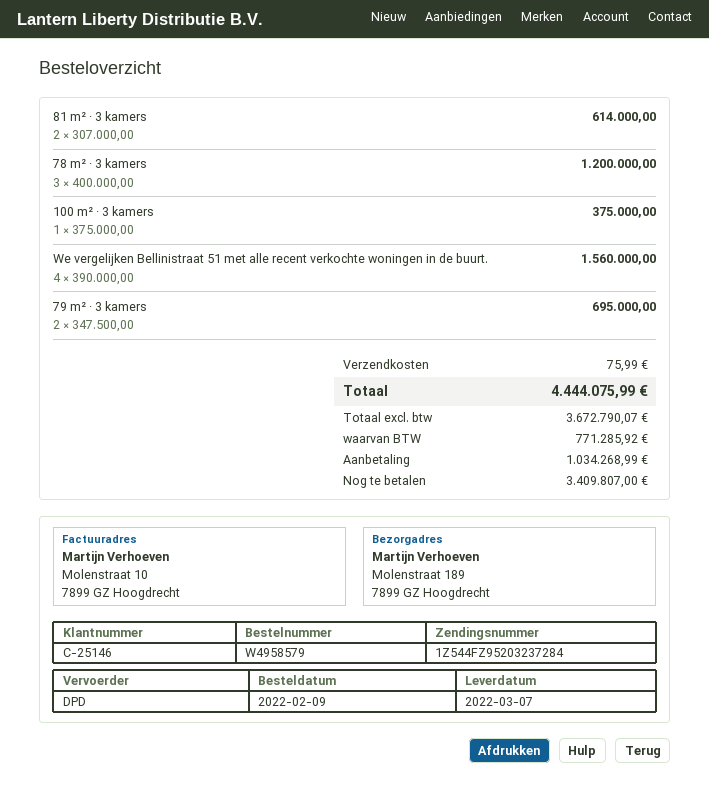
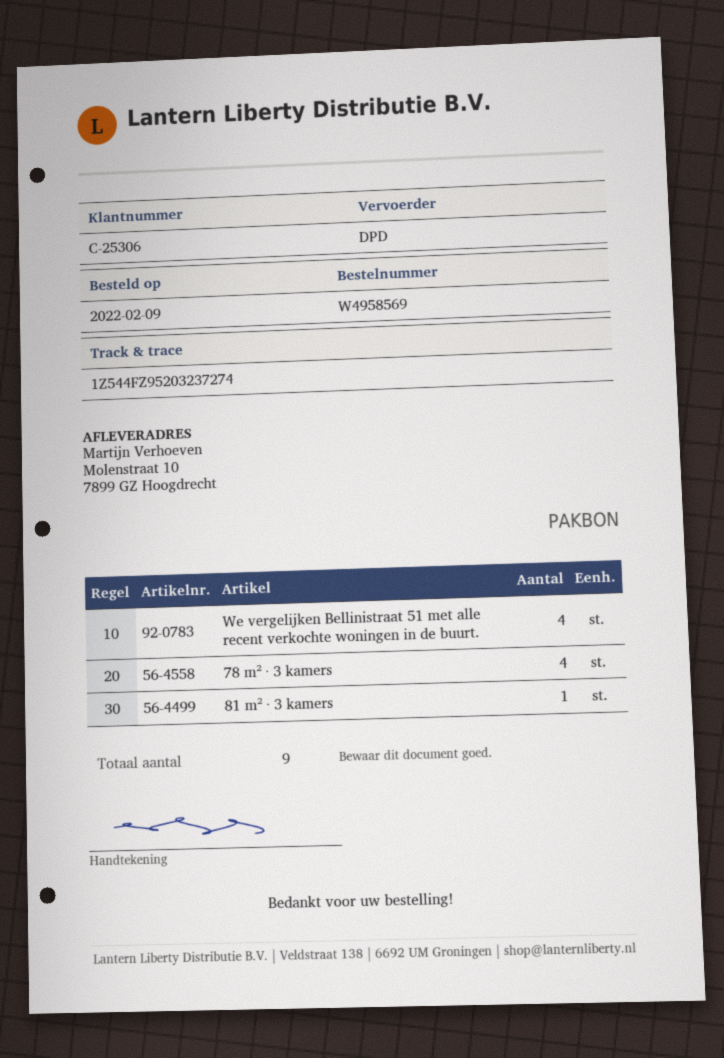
order number: W4958579 -> W4958569
customer number: C-25146 -> C-25306
tracking number: 1Z544FZ95203237284 -> 1Z544FZ95203237274
ship to: Molenstraat 189, 7899 GZ Hoogdrecht -> Molenstraat 10, 7899 GZ Hoogdrecht
81 m² · 3 kamers: 2 -> 1
78 m² · 3 kamers: 3 -> 4
100 m² · 3 kamers: 1 -> none
79 m² · 3 kamers: 2 -> none

